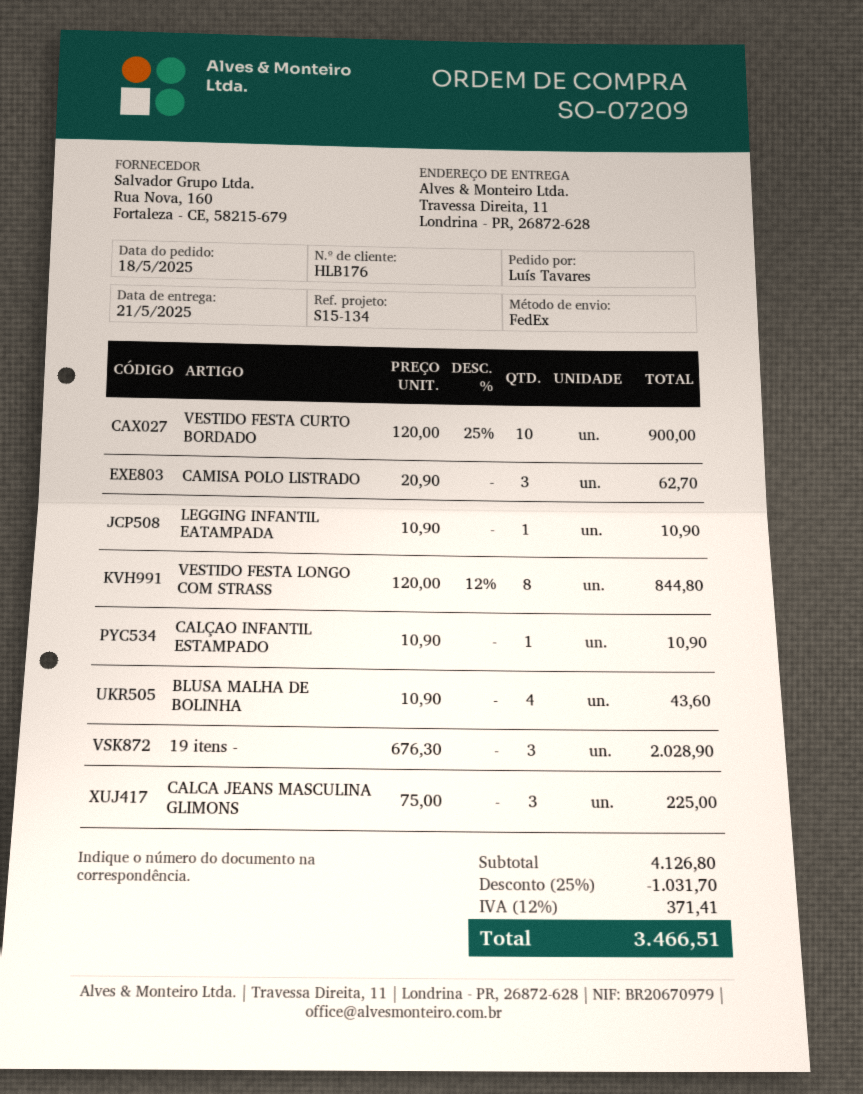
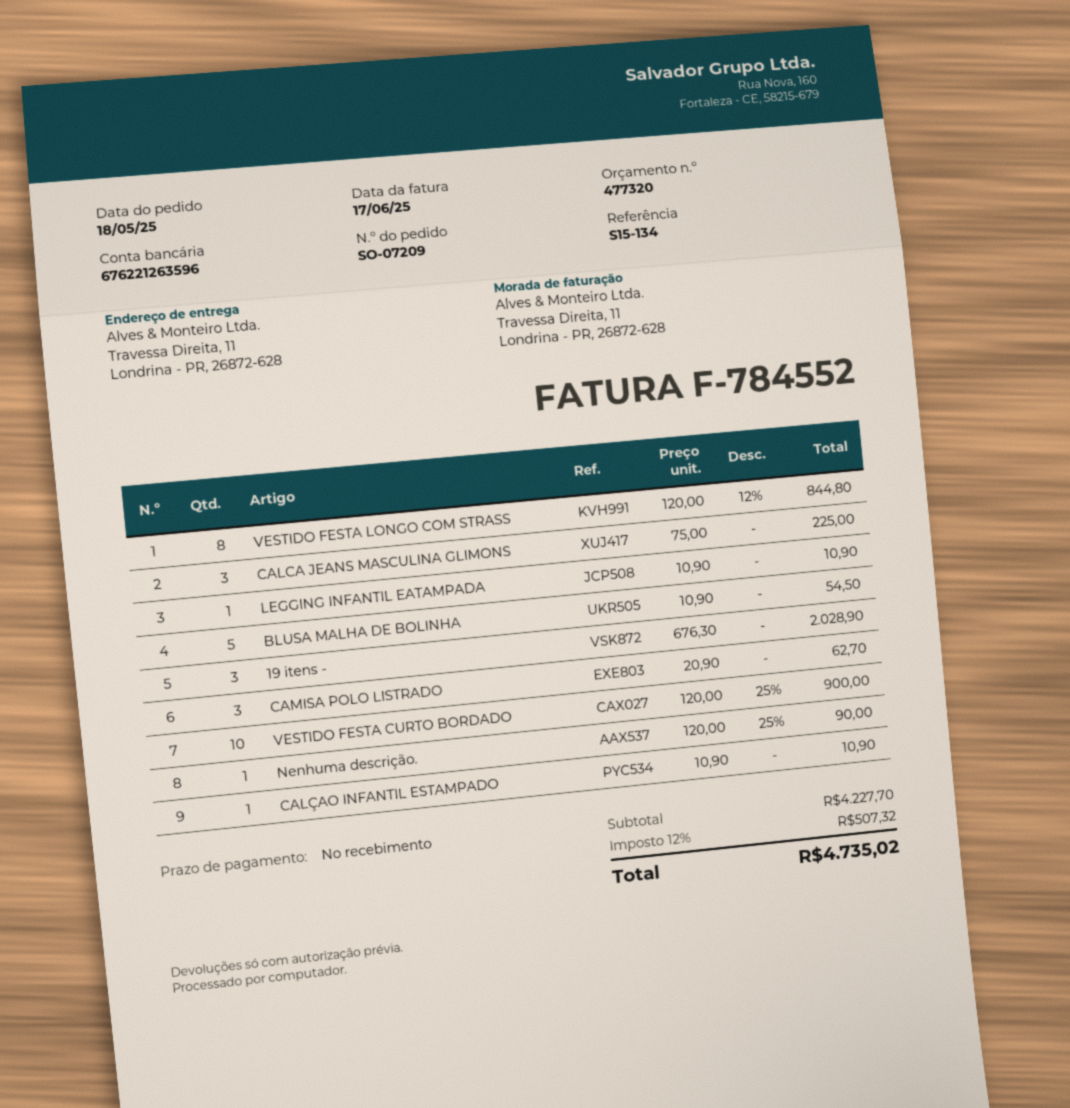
BLUSA MALHA DE BOLINHA: 4 x 10.90 = 43.60 -> 5 x 10.90 = 54.50
Nenhuma descrição.: none -> 1 x 120.00 - 25% = 90.00
subtotal: 4126.80 -> 4227.70
discount: 25% = 1031.70 -> none
tax: 12% = 371.41 -> 12% = 507.32
total: 3466.51 -> 4735.02

